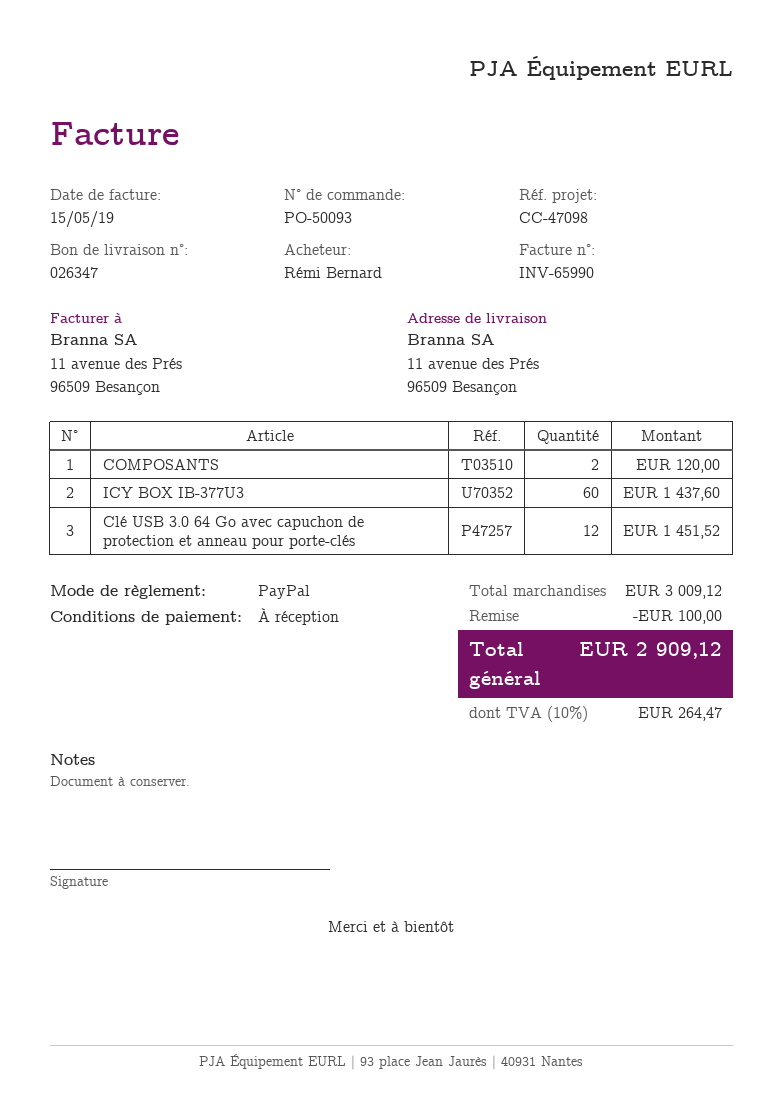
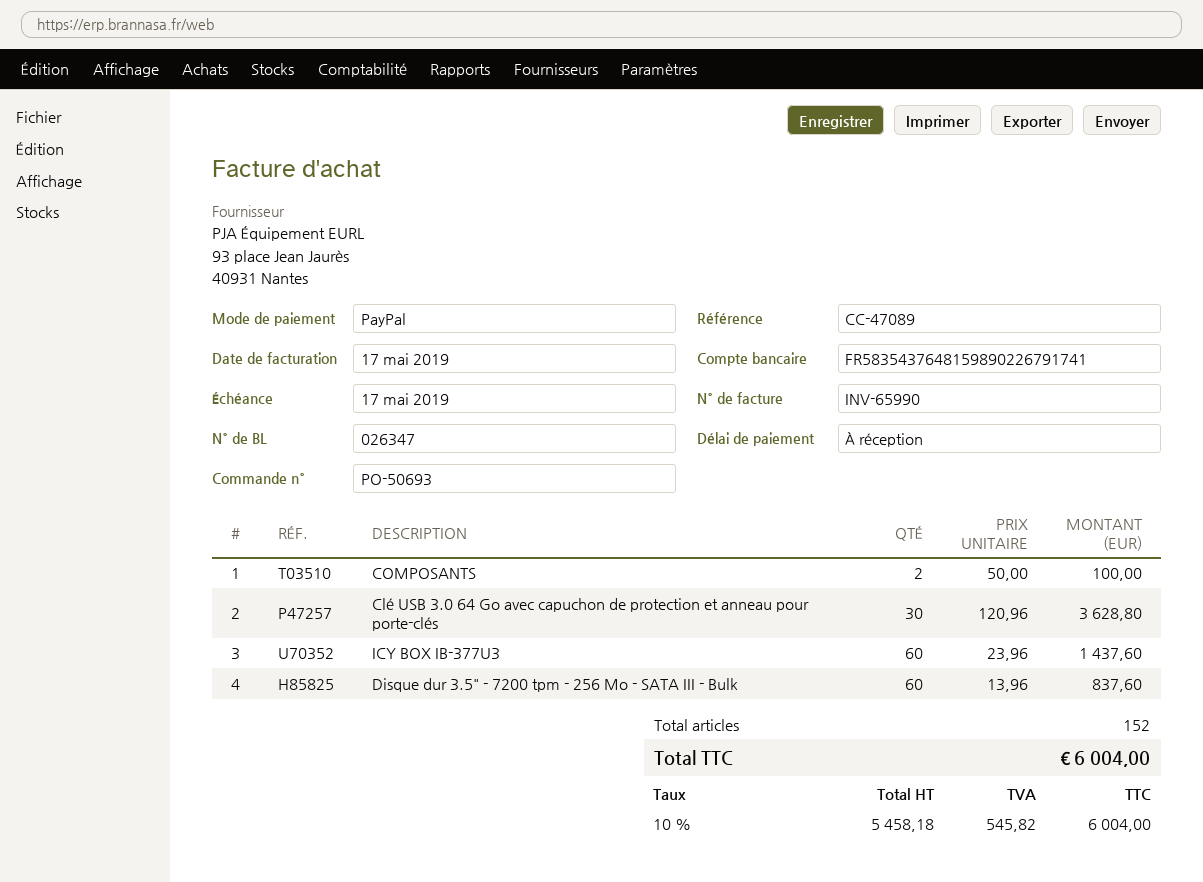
order number: PO-50093 -> PO-50693
invoice date: 2019-05-15 -> 2019-05-17
reference: CC-47098 -> CC-47089
COMPOSANTS: 2 for 120.00 -> 2 for 100.00
Clé USB 3.0 64 Go avec capuchon de protection et anneau pour porte-clés: 12 for 1451.52 -> 30 for 3628.80
Disque dur 3.5" - 7200 tpm - 256 Mo - SATA III - Bulk: none -> 60 for 837.60
discount: 100.00 -> none
tax: 10% = 264.47 -> 10% = 545.82
total: 2909.12 -> 6004.00

